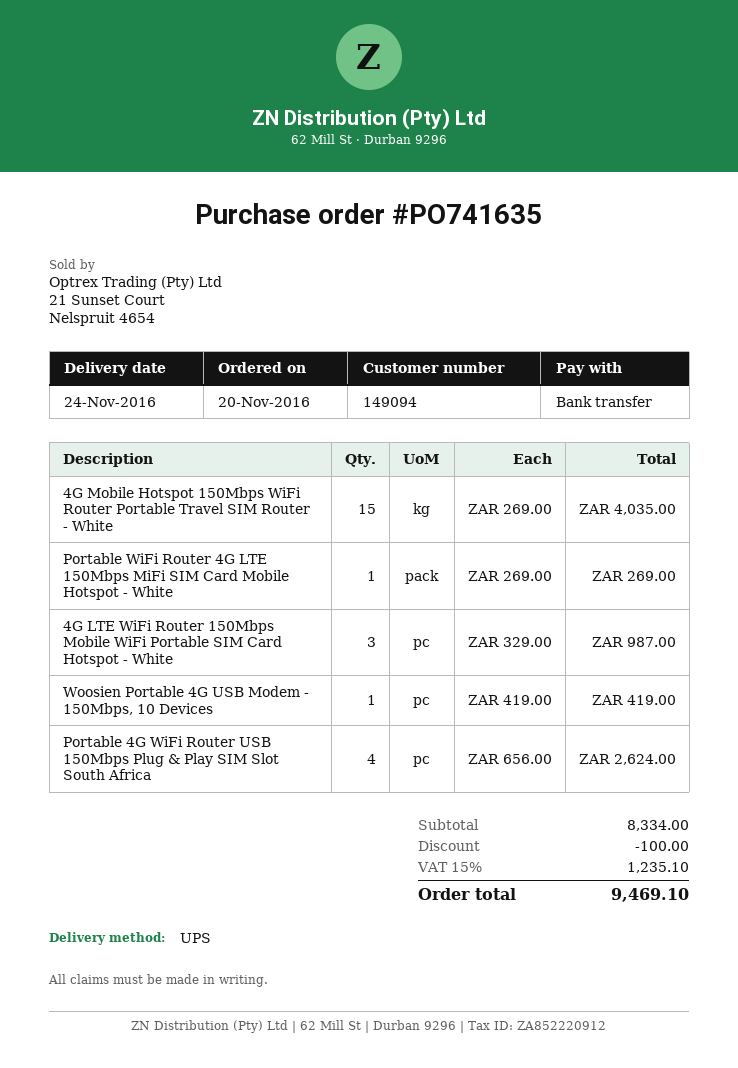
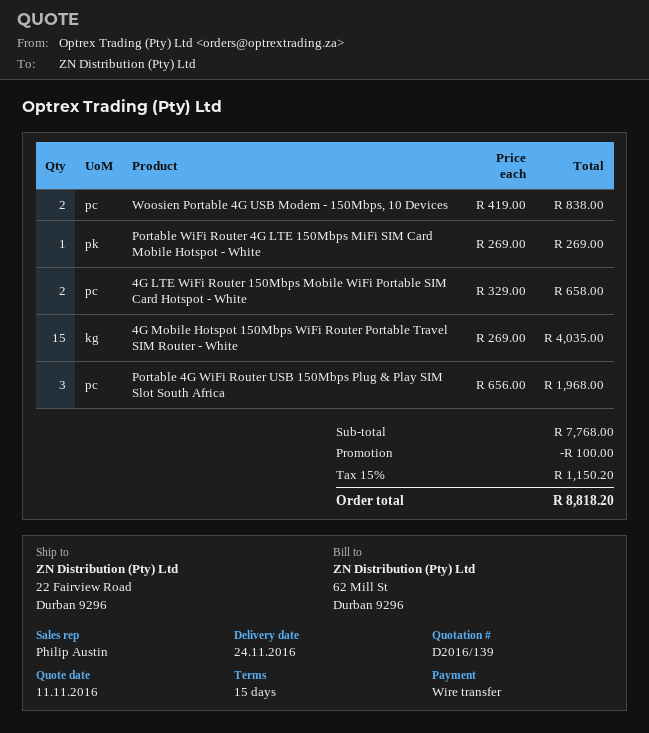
4G LTE WiFi Router 150Mbps Mobile WiFi Portable SIM Card Hotspot - White: 3 x 329.00 = 987.00 -> 2 x 329.00 = 658.00
Woosien Portable 4G USB Modem - 150Mbps, 10 Devices: 1 x 419.00 = 419.00 -> 2 x 419.00 = 838.00
Portable 4G WiFi Router USB 150Mbps Plug & Play SIM Slot South Africa: 4 x 656.00 = 2624.00 -> 3 x 656.00 = 1968.00
subtotal: 8334.00 -> 7768.00
tax: 15% = 1235.10 -> 15% = 1150.20
total: 9469.10 -> 8818.20

